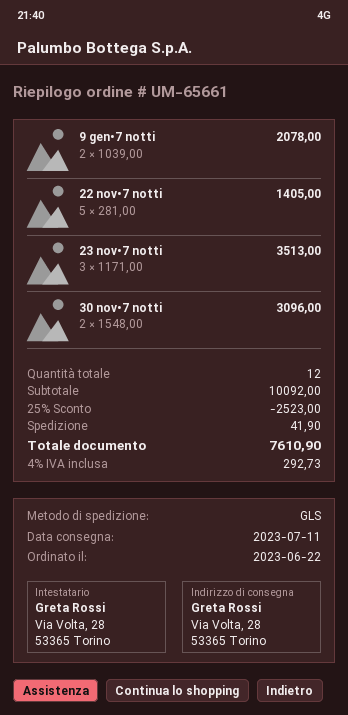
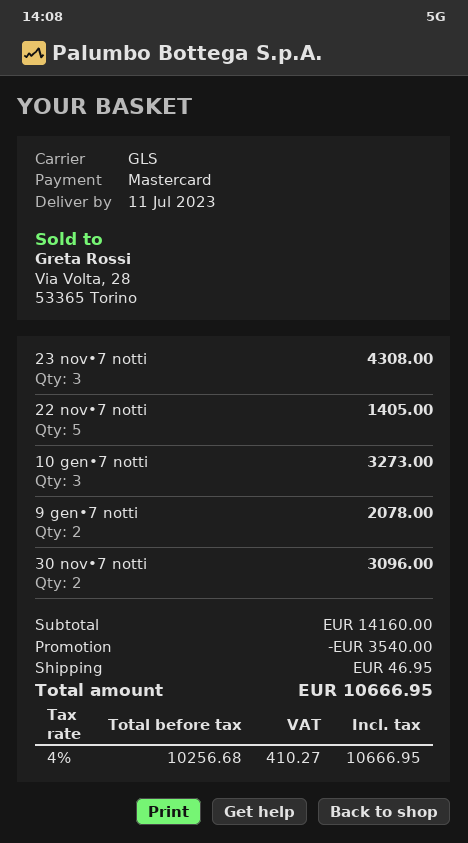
23 nov•7 notti: 3 for 3513.00 -> 3 for 4308.00
10 gen•7 notti: none -> 3 for 3273.00
subtotal: 10092.00 -> 14160.00
discount: 2523.00 -> 3540.00
shipping: 41.90 -> 46.95
tax: 4% = 292.73 -> 4% = 410.27
total: 7610.90 -> 10666.95

